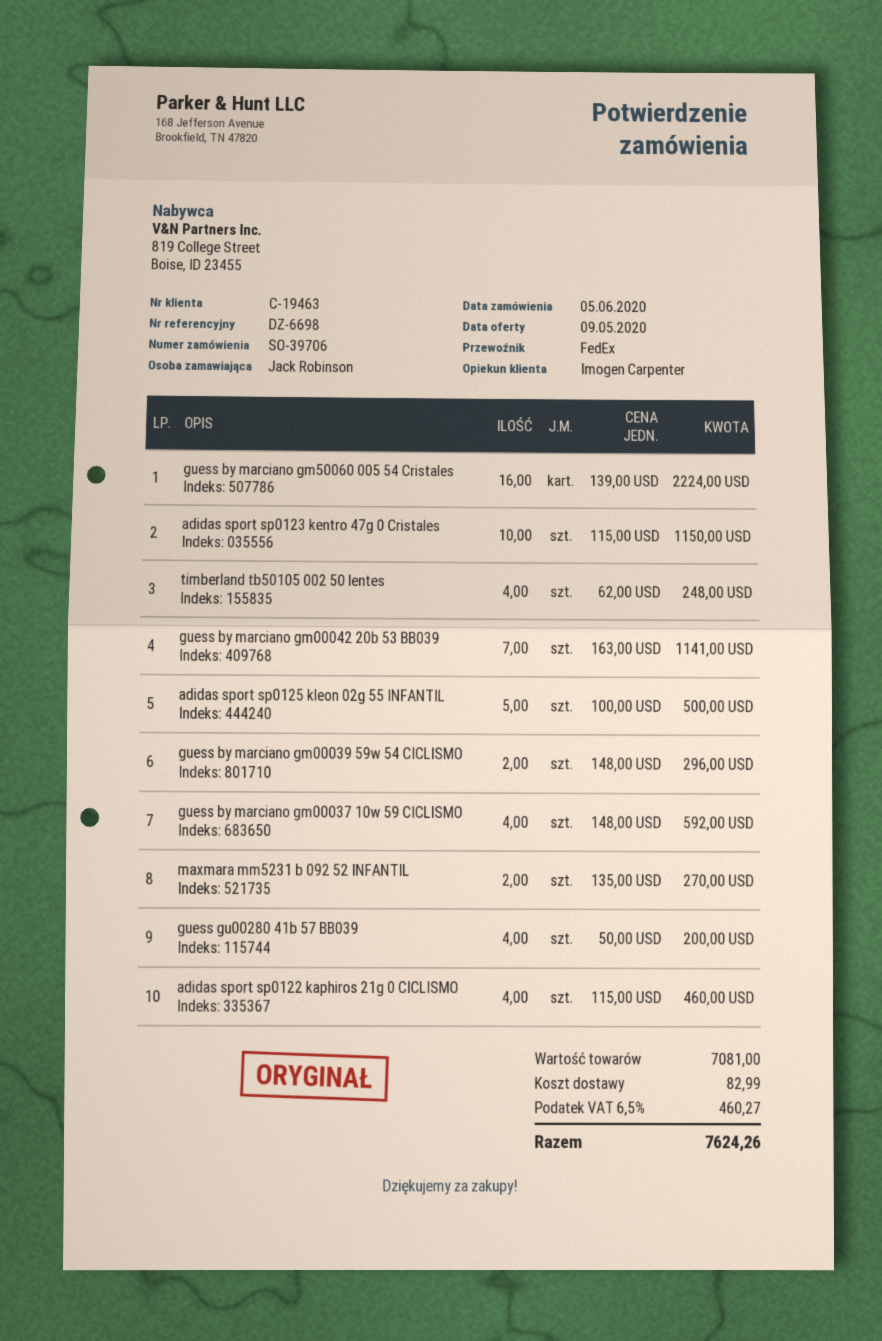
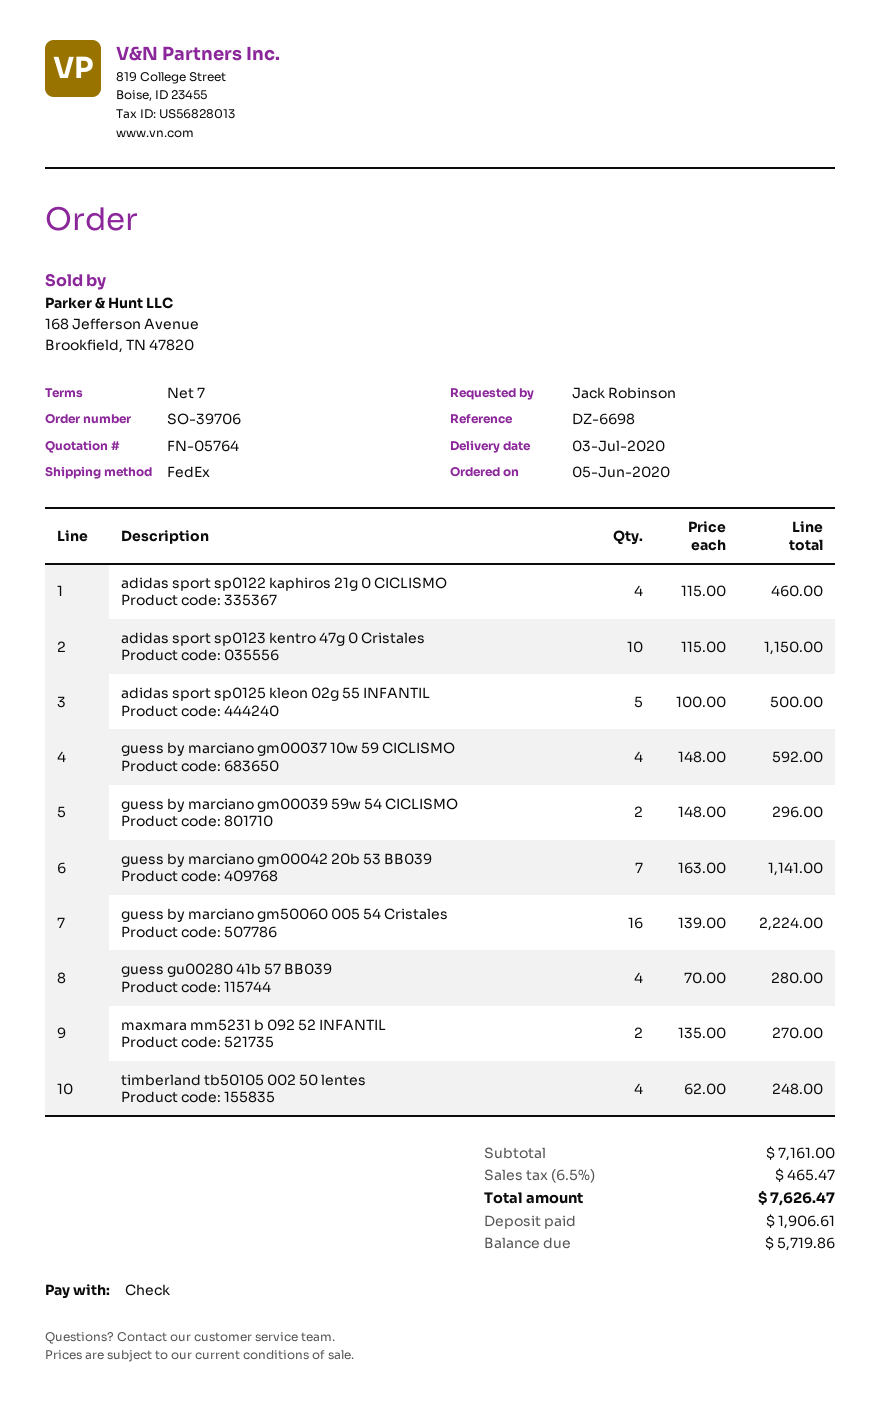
guess gu00280 41b 57 BB039: 4 x 50.00 = 200.00 -> 4 x 70.00 = 280.00
subtotal: 7081.00 -> 7161.00
shipping: 82.99 -> none
tax: 6.5% = 460.27 -> 6.5% = 465.47
total: 7624.26 -> 7626.47

